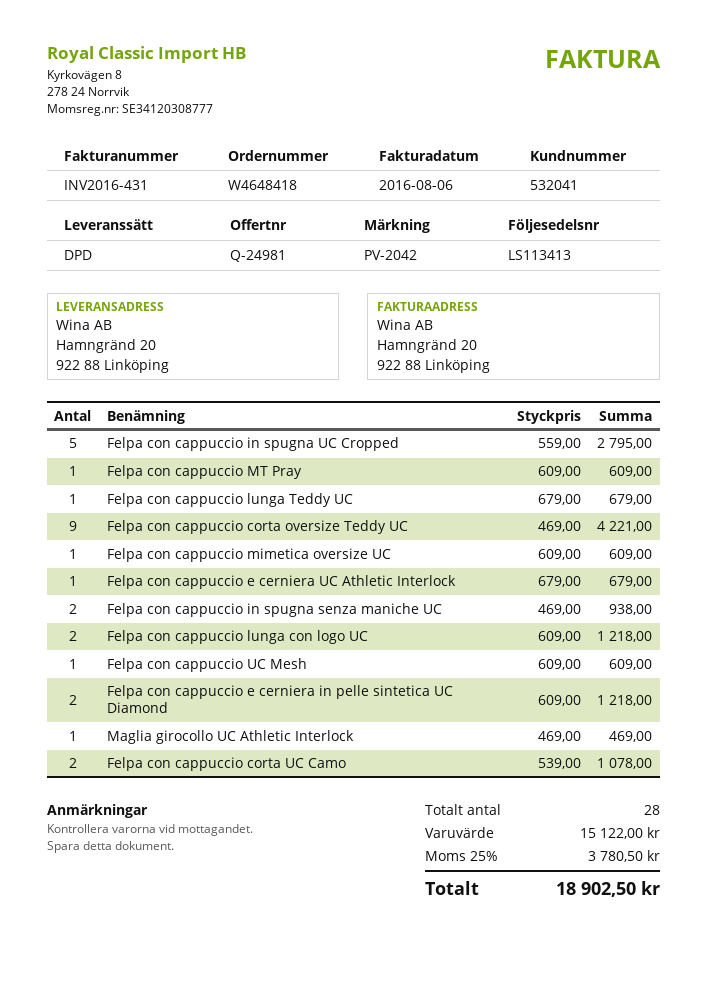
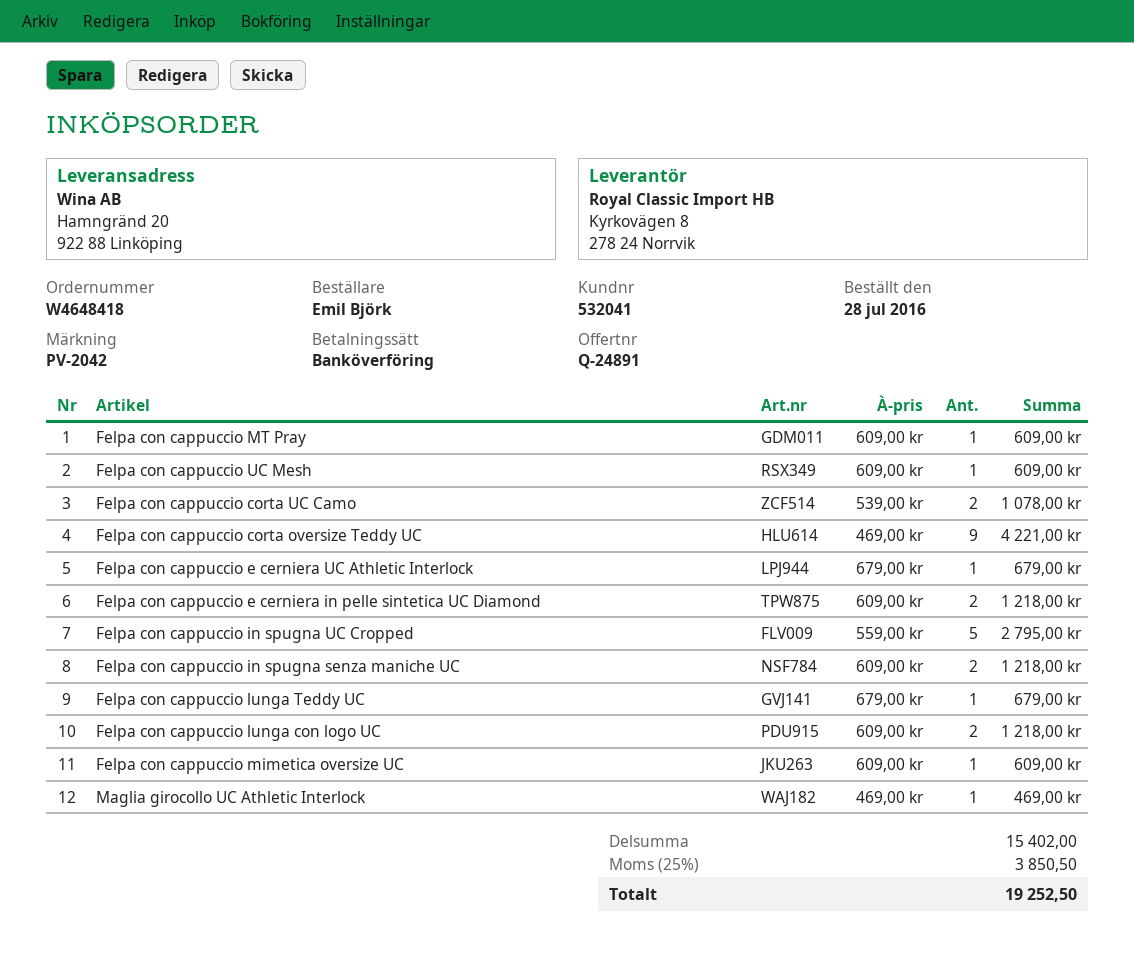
quote number: Q-24981 -> Q-24891
Felpa con cappuccio in spugna senza maniche UC: 2 x 469.00 = 938.00 -> 2 x 609.00 = 1218.00
subtotal: 15122.00 -> 15402.00
tax: 25% = 3780.50 -> 25% = 3850.50
total: 18902.50 -> 19252.50

